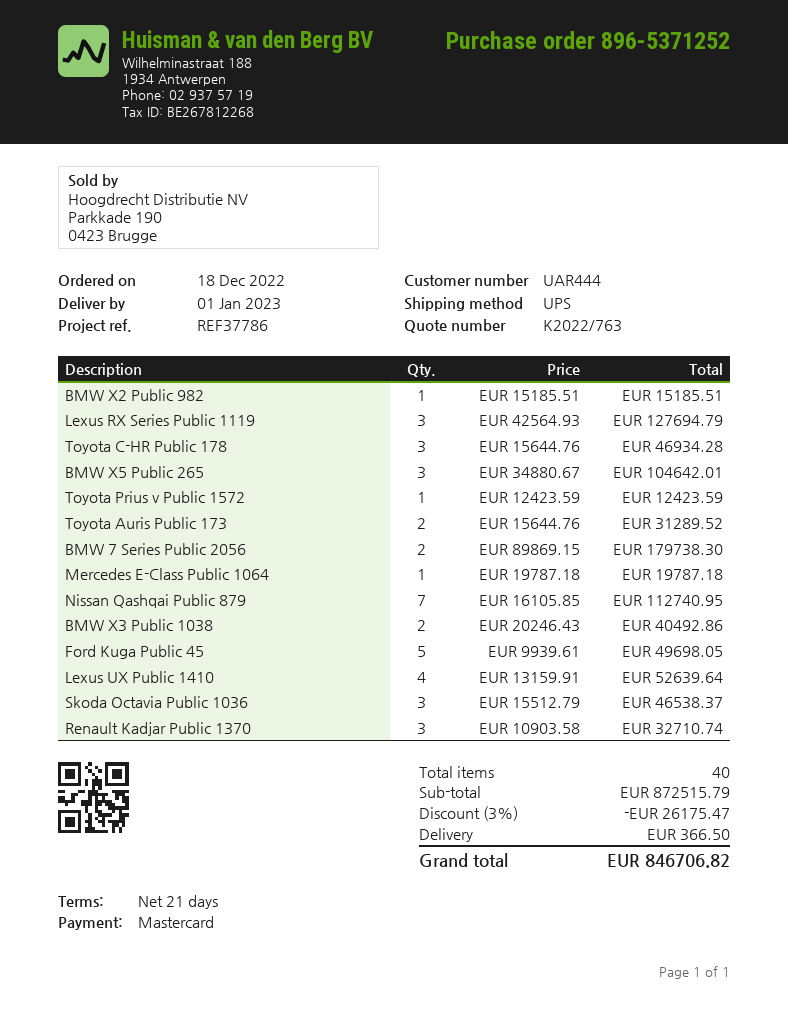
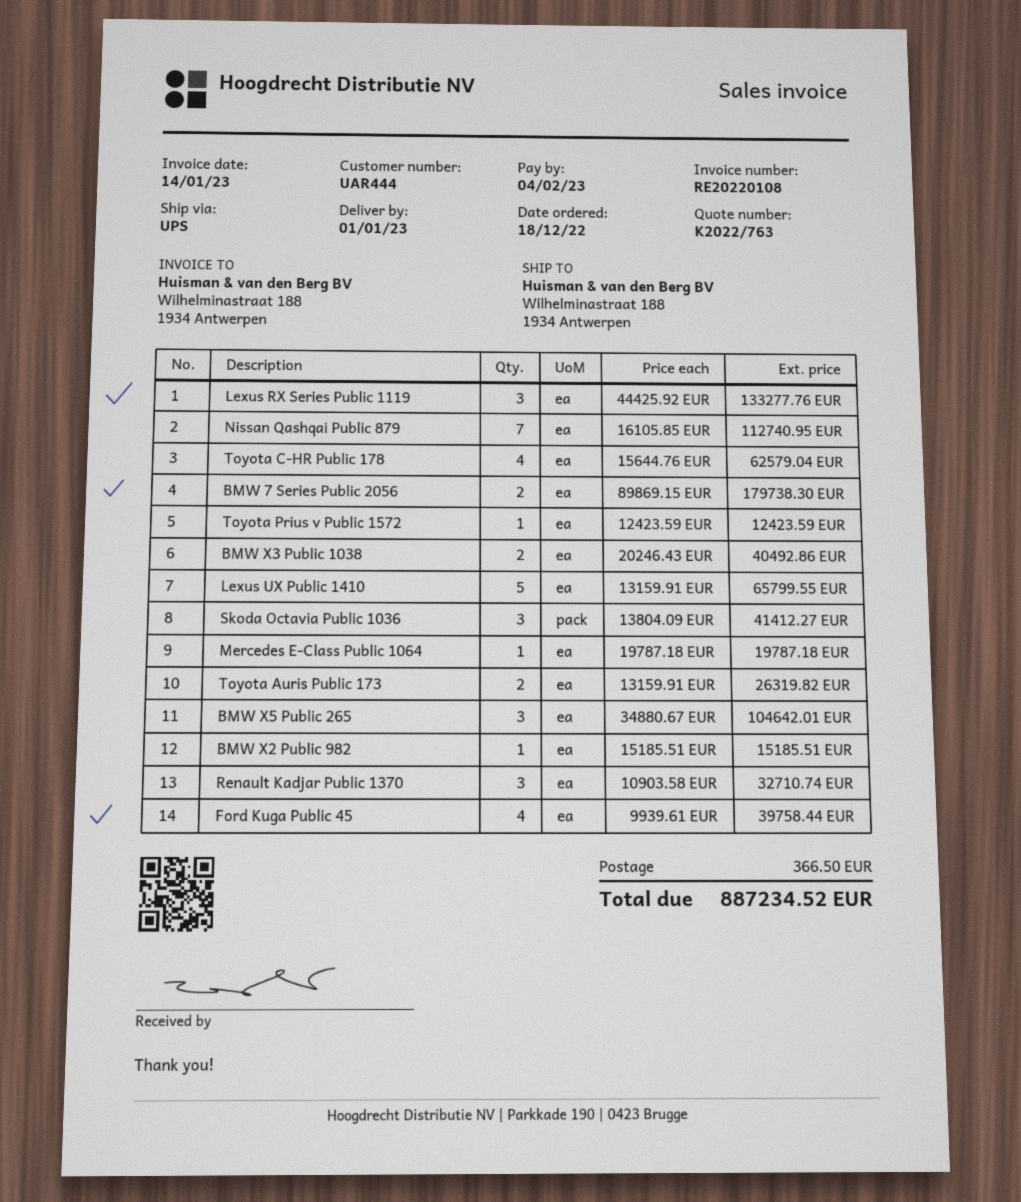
Lexus RX Series Public 1119: 3 x 42564.93 = 127694.79 -> 3 x 44425.92 = 133277.76
Toyota C-HR Public 178: 3 x 15644.76 = 46934.28 -> 4 x 15644.76 = 62579.04
Toyota Auris Public 173: 2 x 15644.76 = 31289.52 -> 2 x 13159.91 = 26319.82
Ford Kuga Public 45: 5 x 9939.61 = 49698.05 -> 4 x 9939.61 = 39758.44
Lexus UX Public 1410: 4 x 13159.91 = 52639.64 -> 5 x 13159.91 = 65799.55
Skoda Octavia Public 1036: 3 x 15512.79 = 46538.37 -> 3 x 13804.09 = 41412.27
discount: 3% = 26175.47 -> none
total: 846706.82 -> 887234.52

